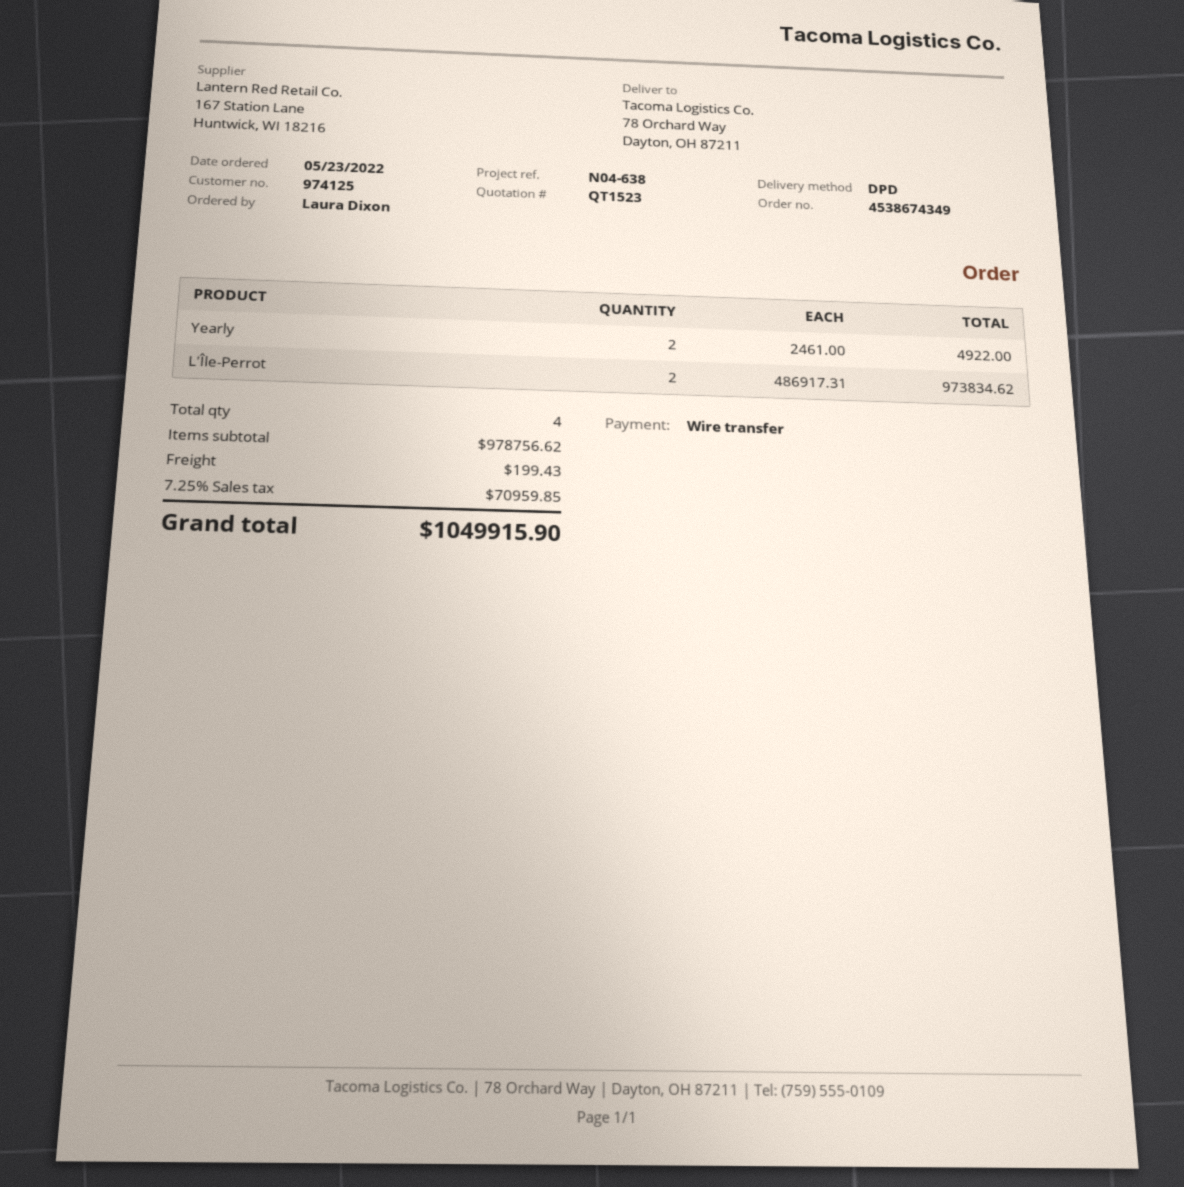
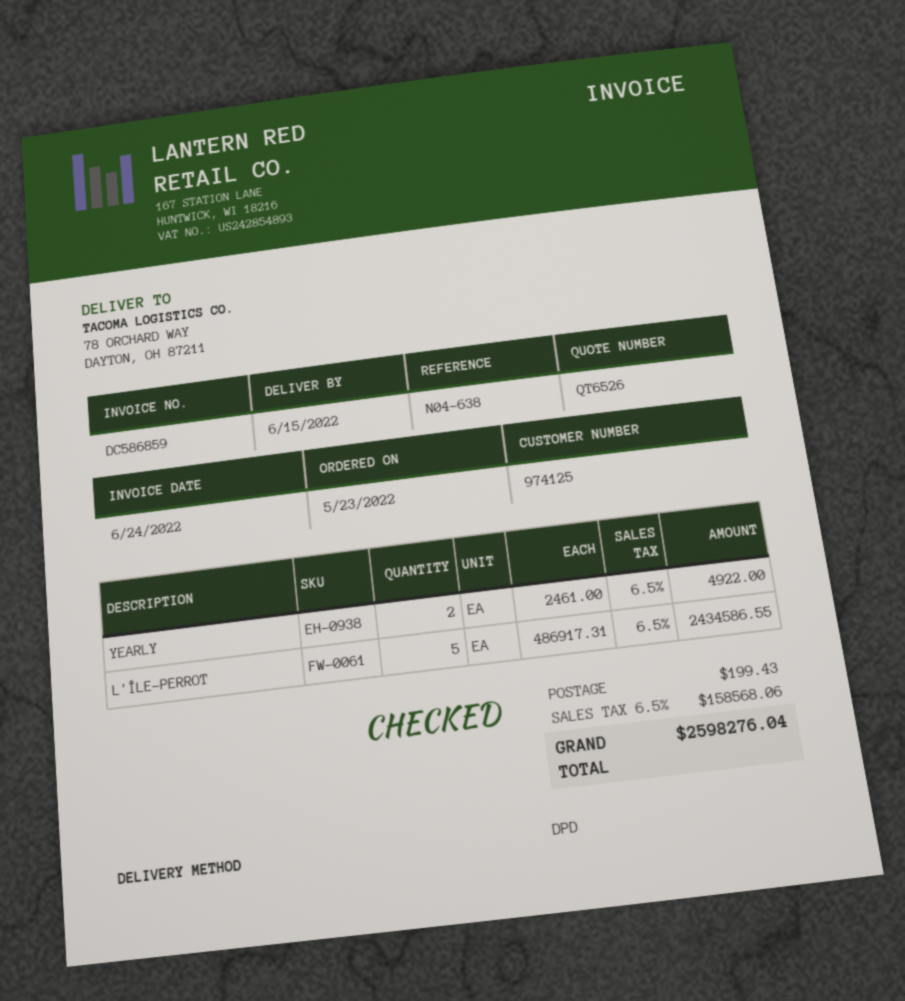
quote number: QT1523 -> QT6526
L'Île-Perrot: 2 x 486917.31 = 973834.62 -> 5 x 486917.31 = 2434586.55
tax: 7.25% = 70959.85 -> 6.5% = 158568.06
total: 1049915.90 -> 2598276.04

